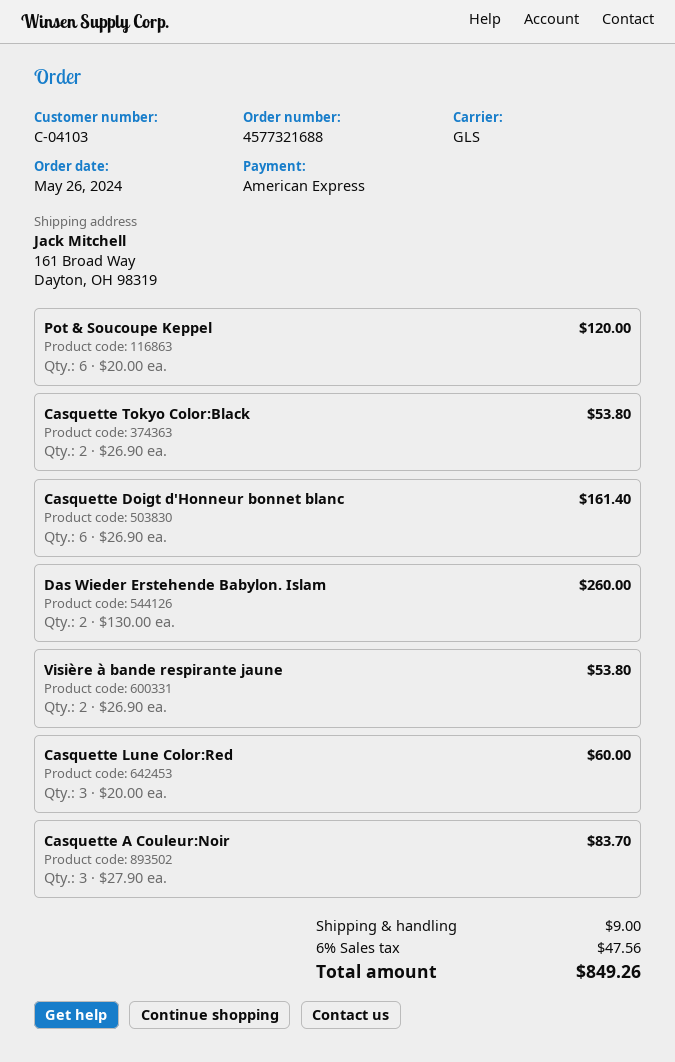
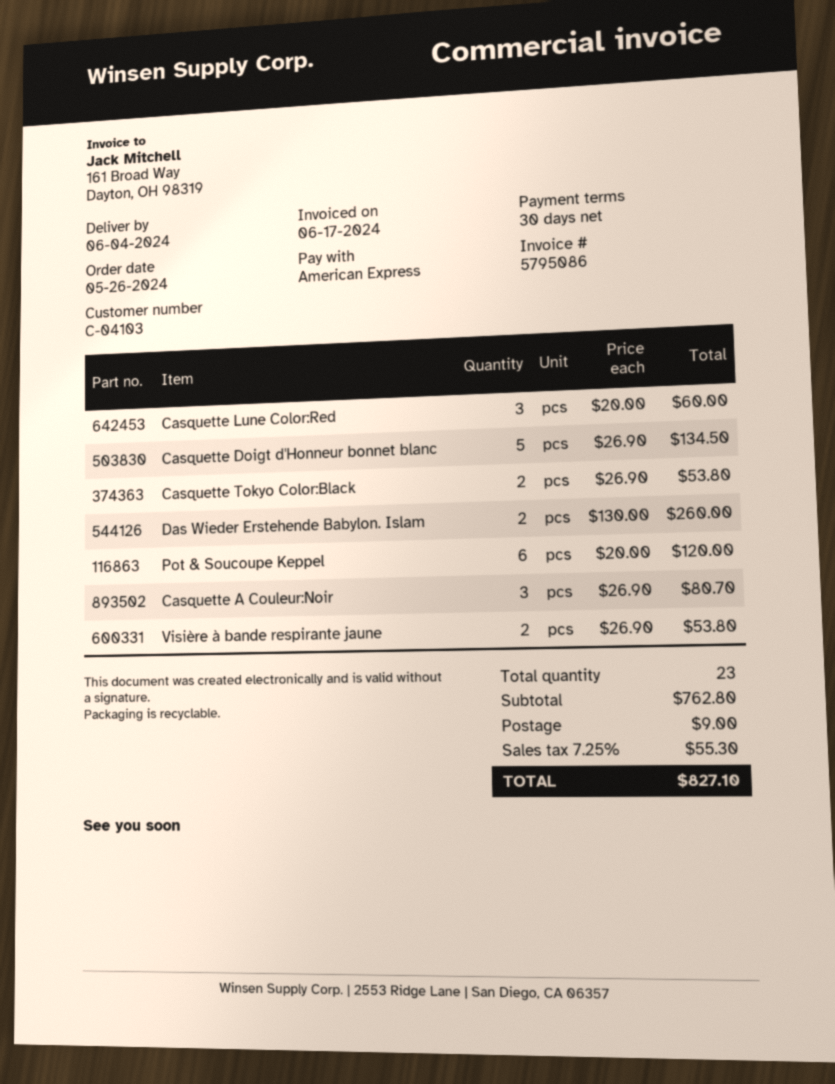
Casquette Doigt d'Honneur bonnet blanc: 6 x 26.90 = 161.40 -> 5 x 26.90 = 134.50
Casquette A Couleur:Noir: 3 x 27.90 = 83.70 -> 3 x 26.90 = 80.70
tax: 6% = 47.56 -> 7.25% = 55.30
total: 849.26 -> 827.10

